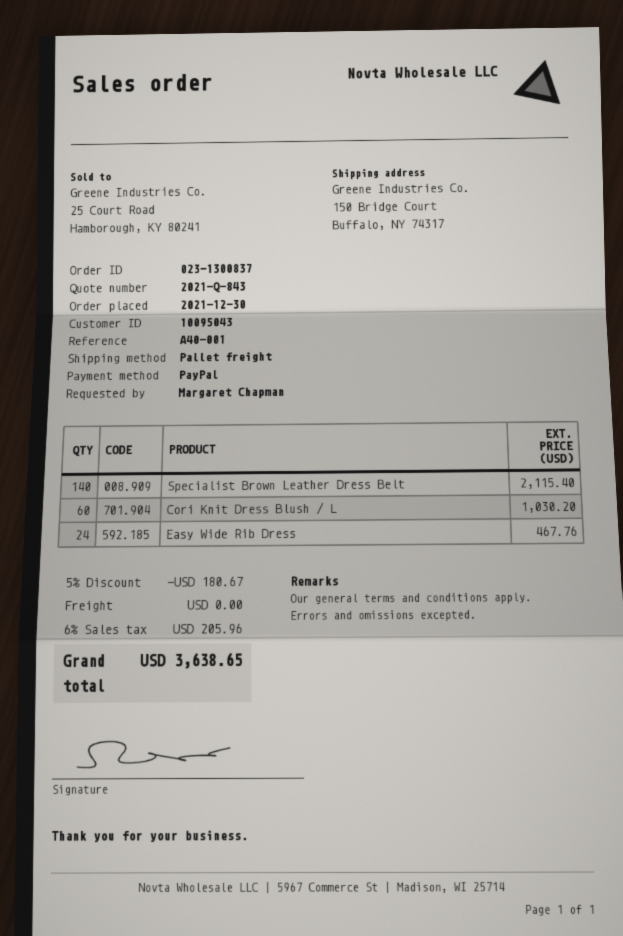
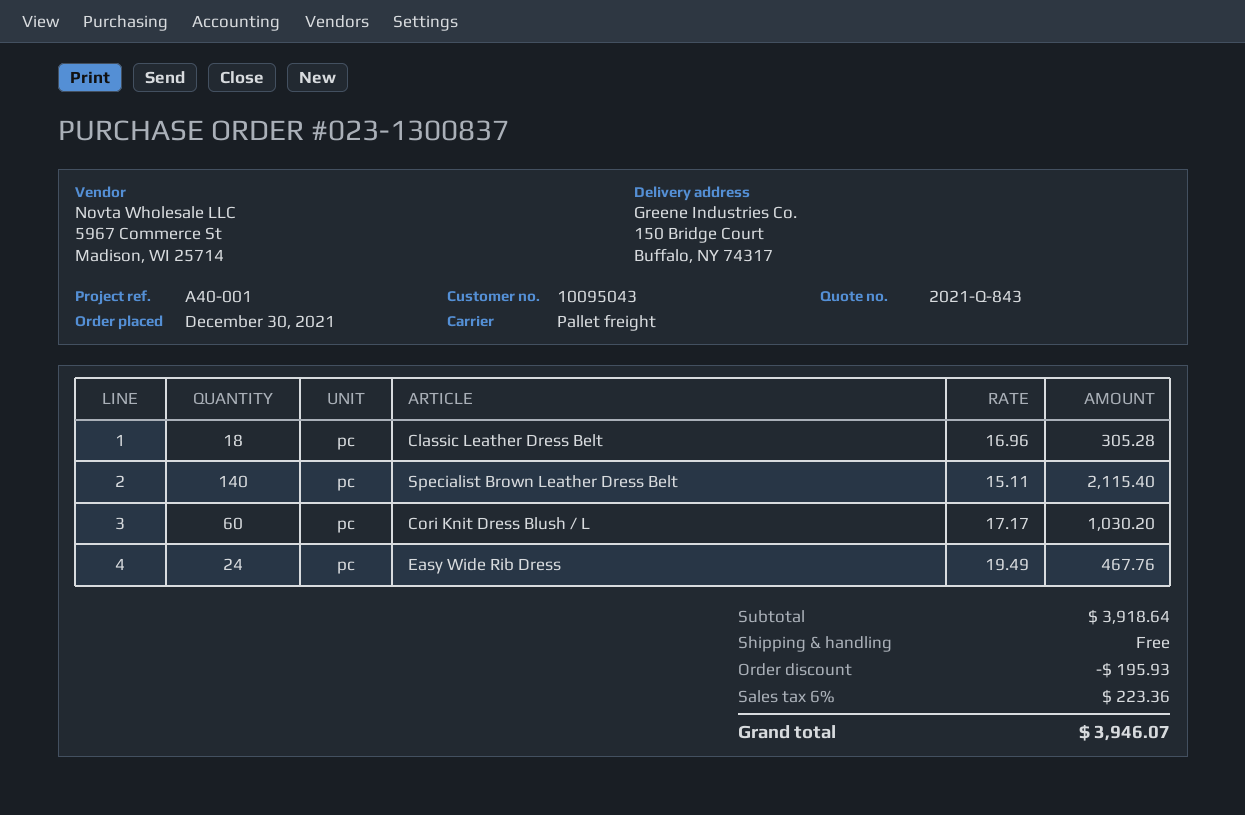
Classic Leather Dress Belt: none -> 18 for 305.28
discount: 180.67 -> 195.93
tax: 6% = 205.96 -> 6% = 223.36
total: 3638.65 -> 3946.07

